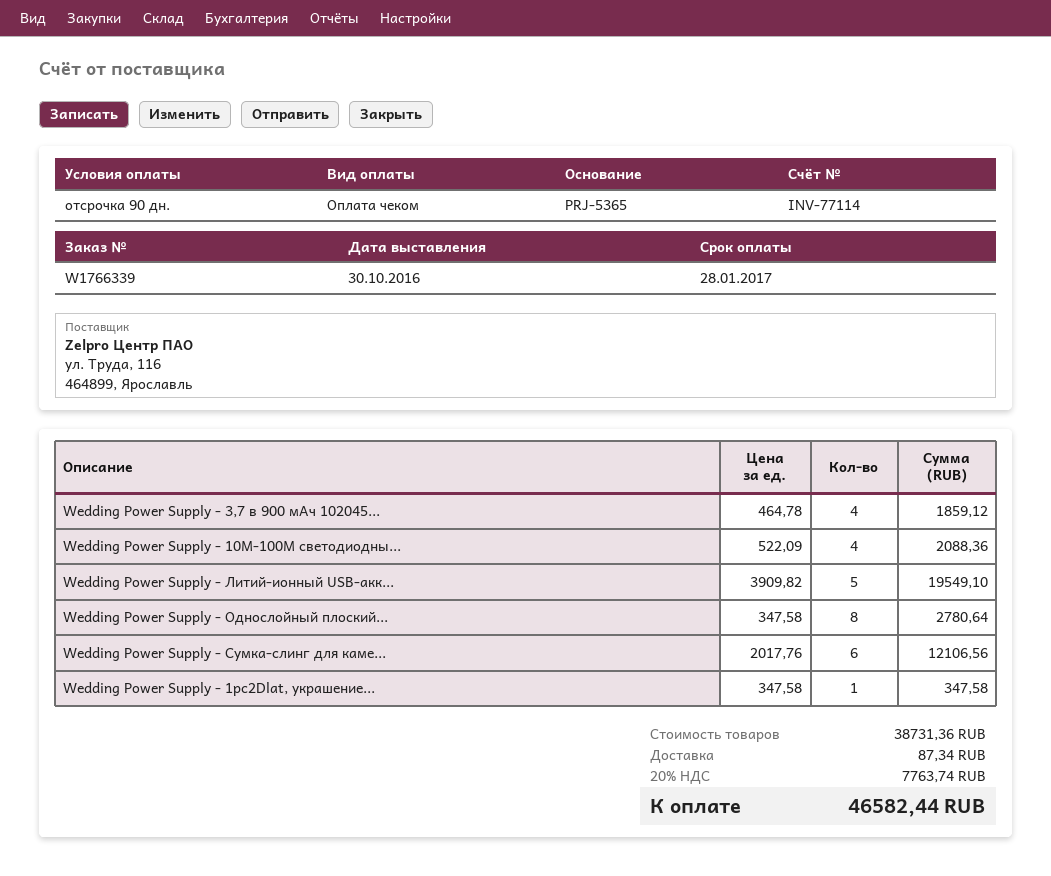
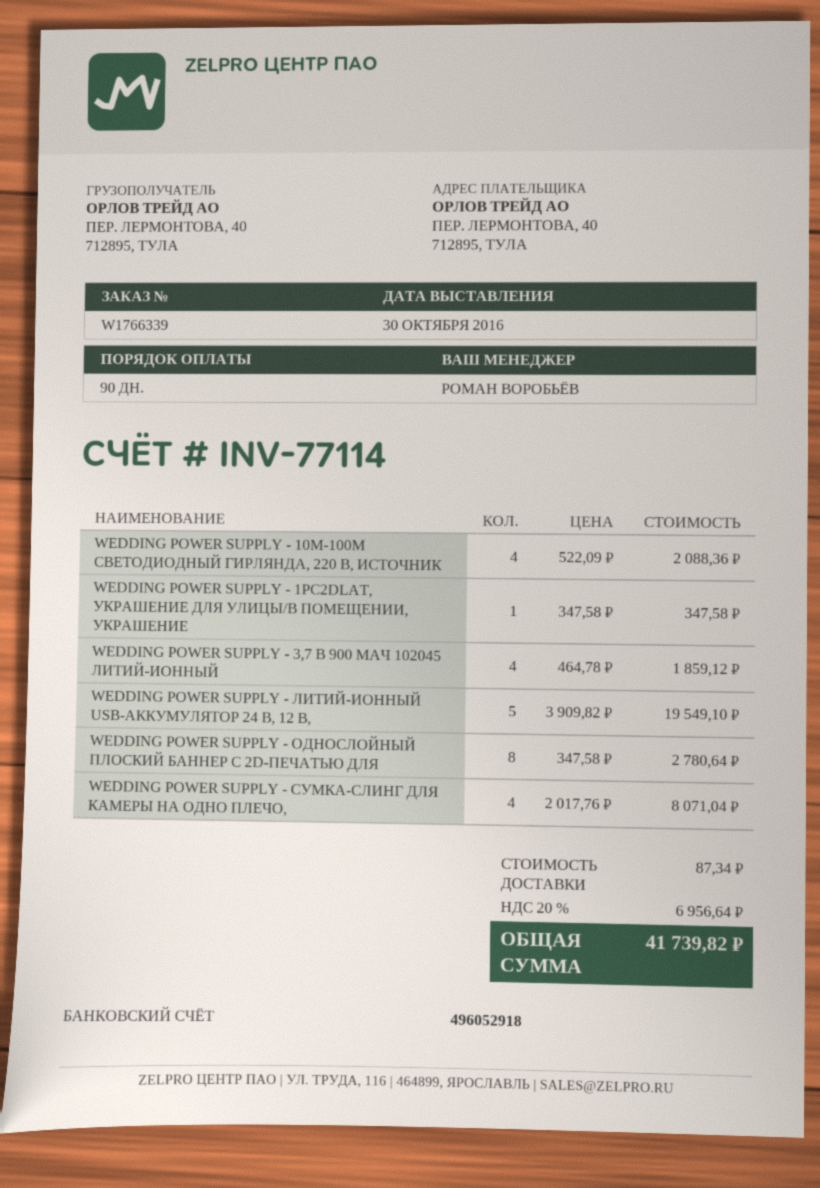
Wedding Power Supply - Сумка-слинг для каме...: 6 x 2017.76 = 12106.56 -> 4 x 2017.76 = 8071.04
tax: 20% = 7763.74 -> 20% = 6956.64
total: 46582.44 -> 41739.82

